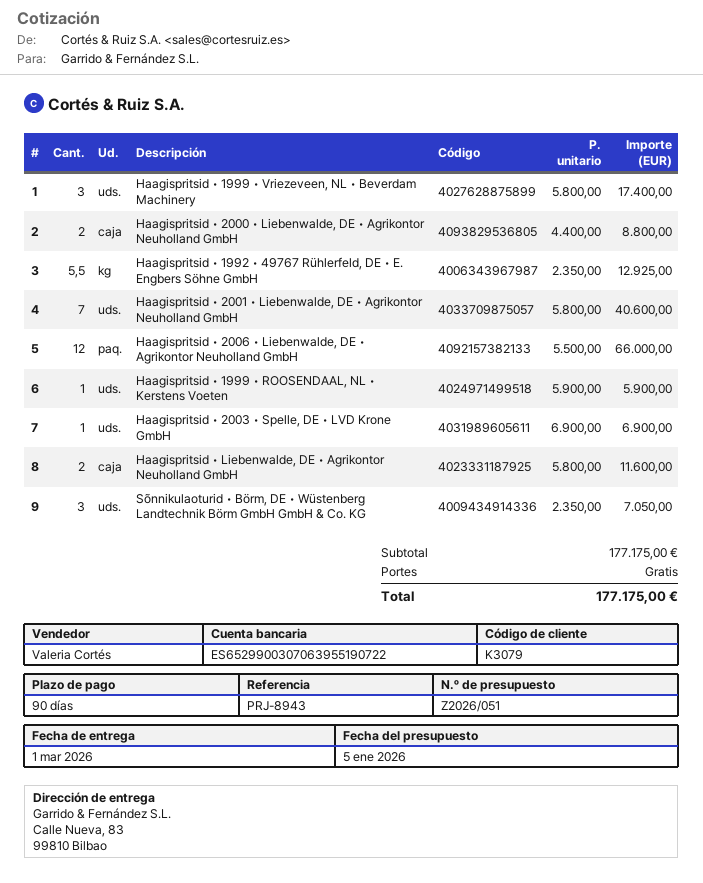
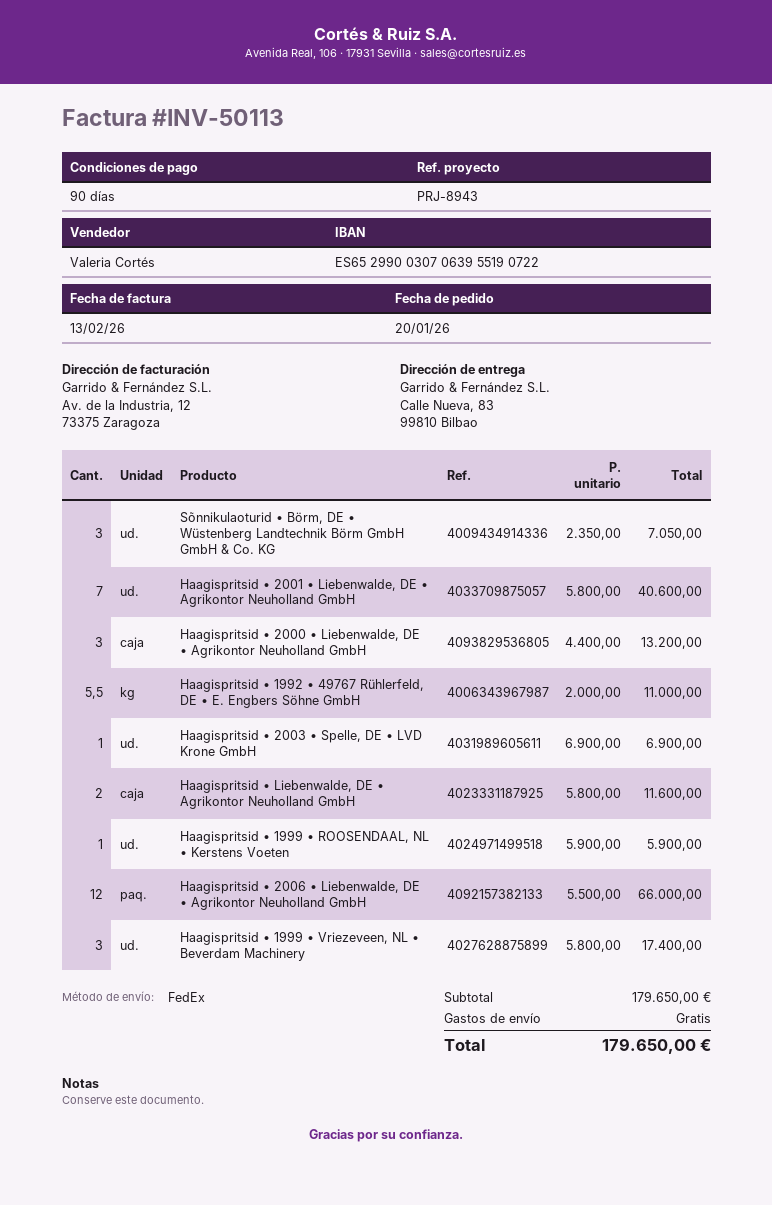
Haagispritsid • 2000 • Liebenwalde, DE • Agrikontor Neuholland GmbH: 2 x 4400.00 = 8800.00 -> 3 x 4400.00 = 13200.00
Haagispritsid • 1992 • 49767 Rühlerfeld, DE • E. Engbers Söhne GmbH: 5.5 x 2350.00 = 12925.00 -> 5.5 x 2000.00 = 11000.00
subtotal: 177175.00 -> 179650.00
total: 177175.00 -> 179650.00

